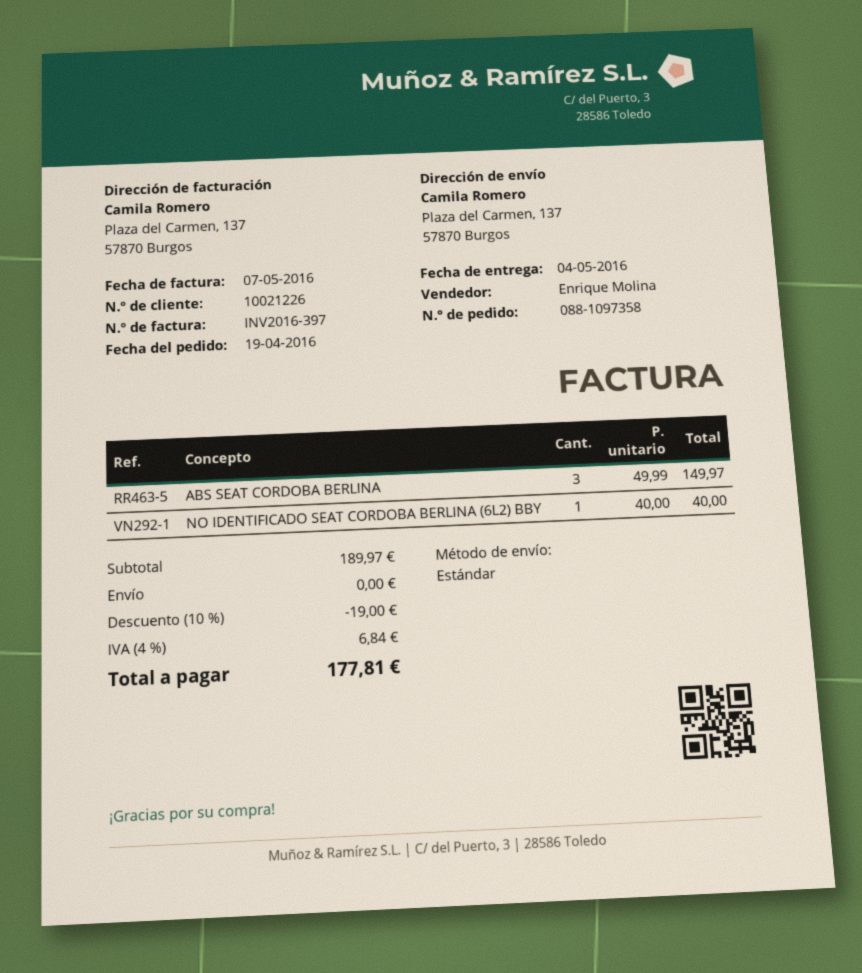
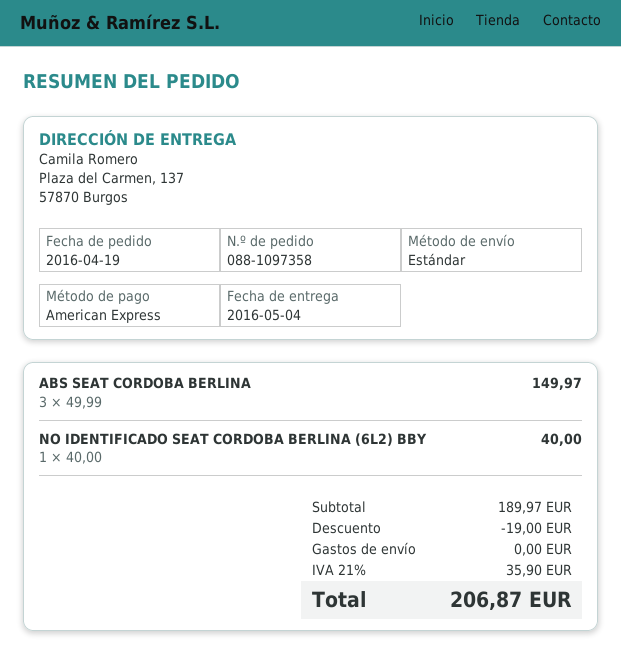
tax: 4% = 6.84 -> 21% = 35.90
total: 177.81 -> 206.87

